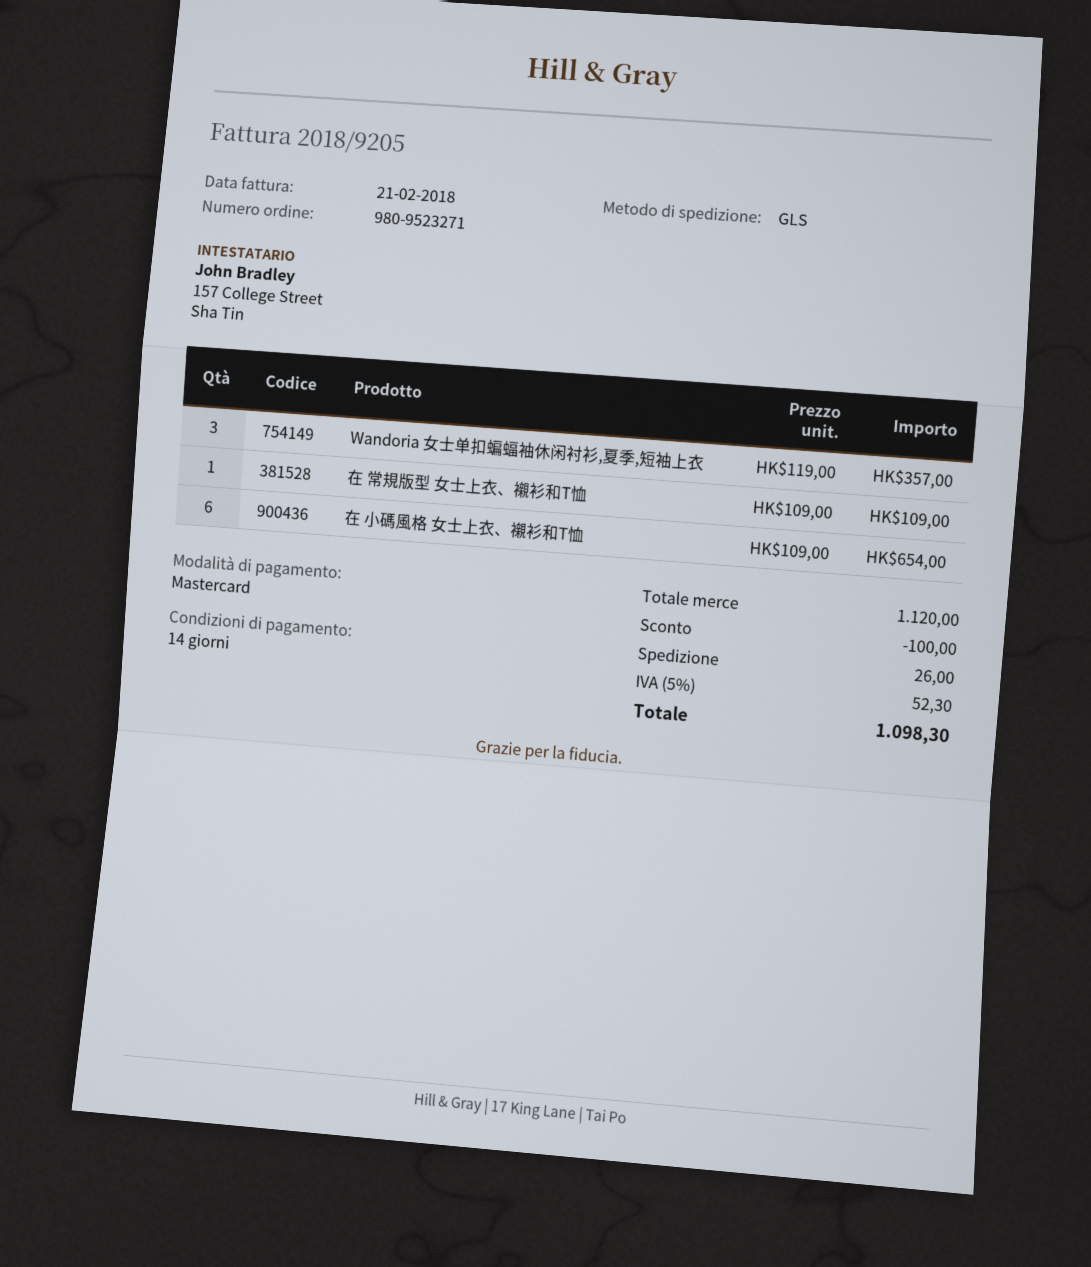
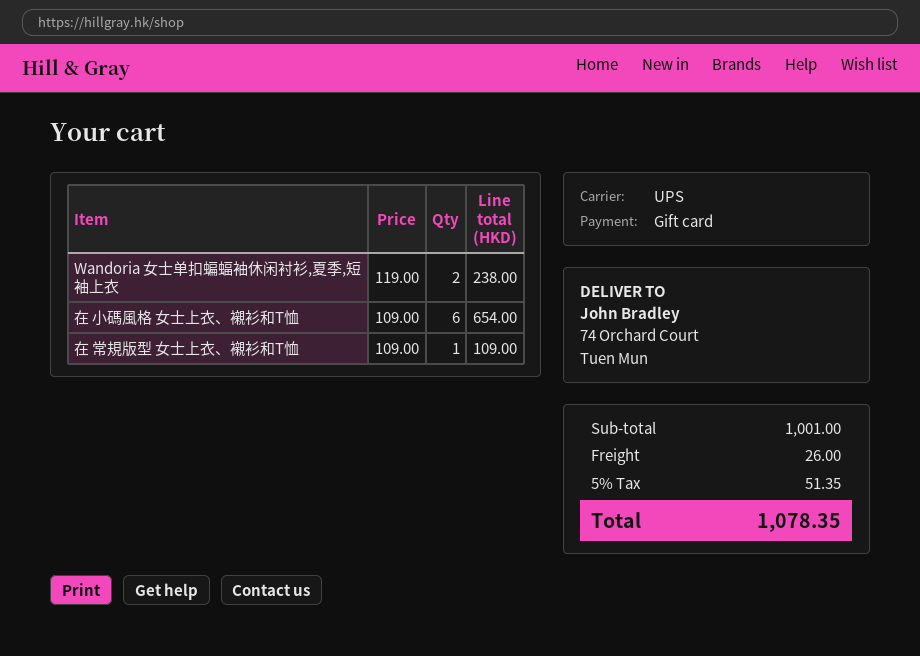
payment method: Mastercard -> gift card
shipping method: GLS -> UPS
Wandoria 女士单扣蝙蝠袖休闲衬衫,夏季,短袖上衣: 3 x 119.00 = 357.00 -> 2 x 119.00 = 238.00
subtotal: 1120.00 -> 1001.00
discount: 100.00 -> none
tax: 5% = 52.30 -> 5% = 51.35
total: 1098.30 -> 1078.35

